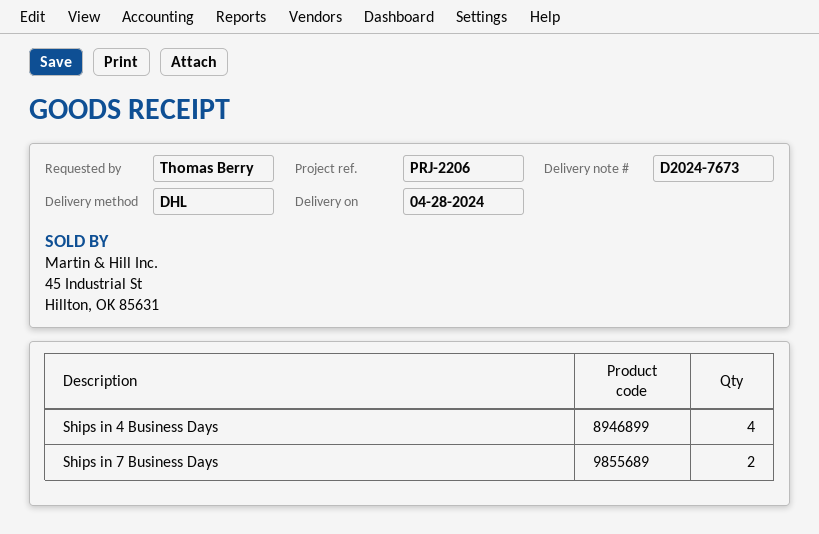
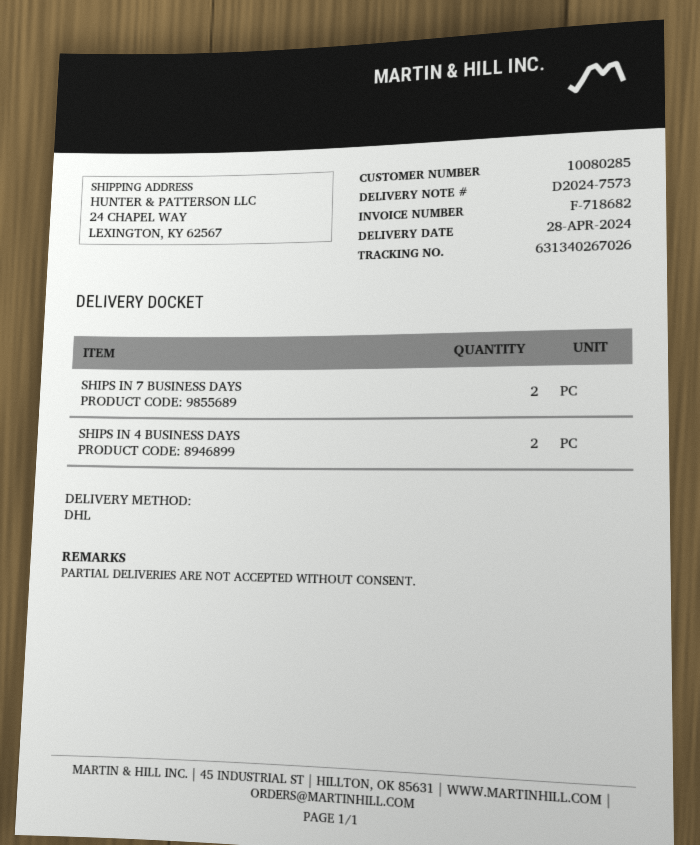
delivery note number: D2024-7673 -> D2024-7573
Ships in 4 Business Days: 4 -> 2

